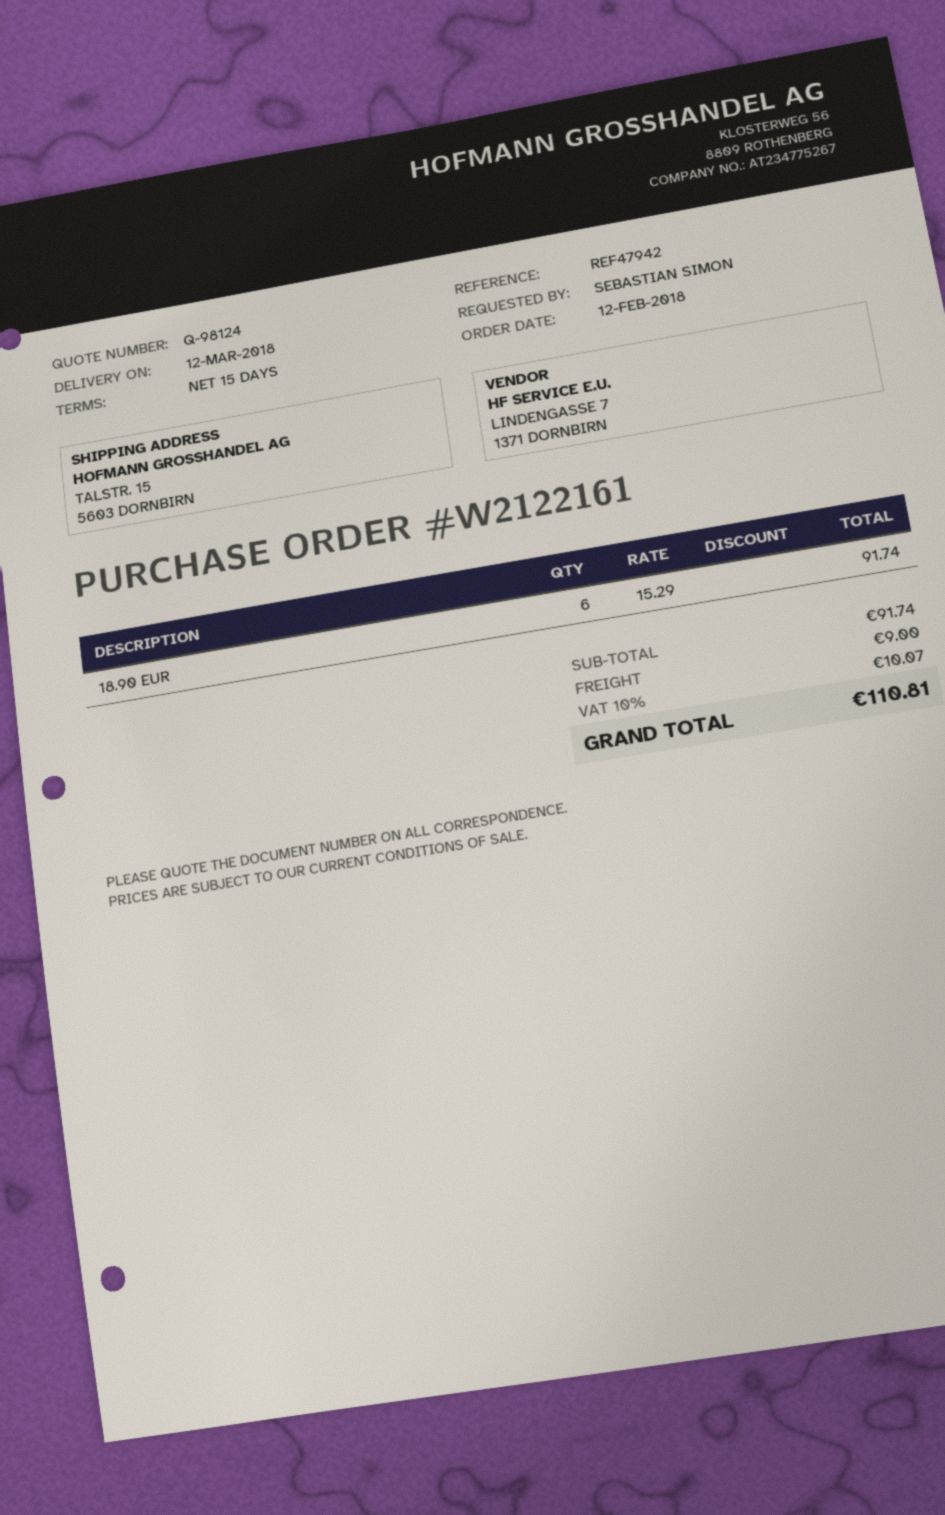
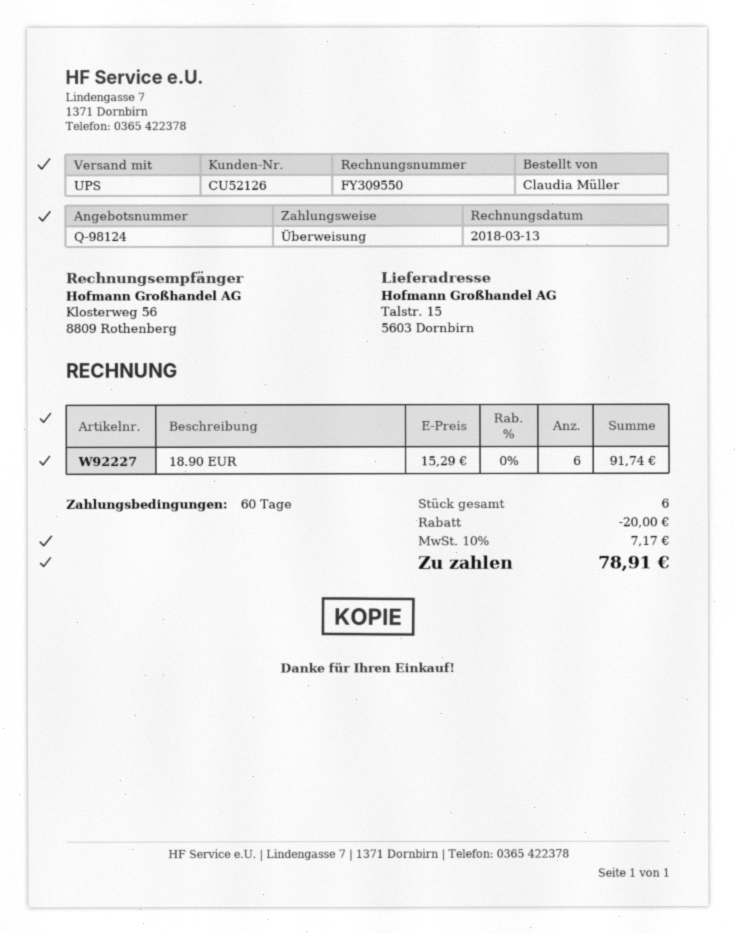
payment terms: 15 days -> 60 days
ordered by: SEBASTIAN SIMON -> Claudia Müller
discount: none -> 20.00
shipping: 9.00 -> none
tax: 10% = 10.07 -> 10% = 7.17
total: 110.81 -> 78.91

